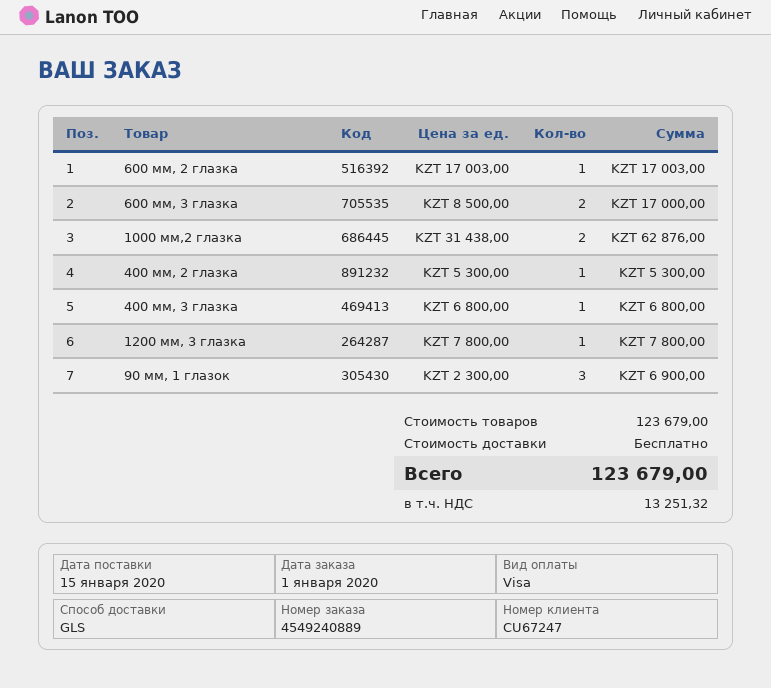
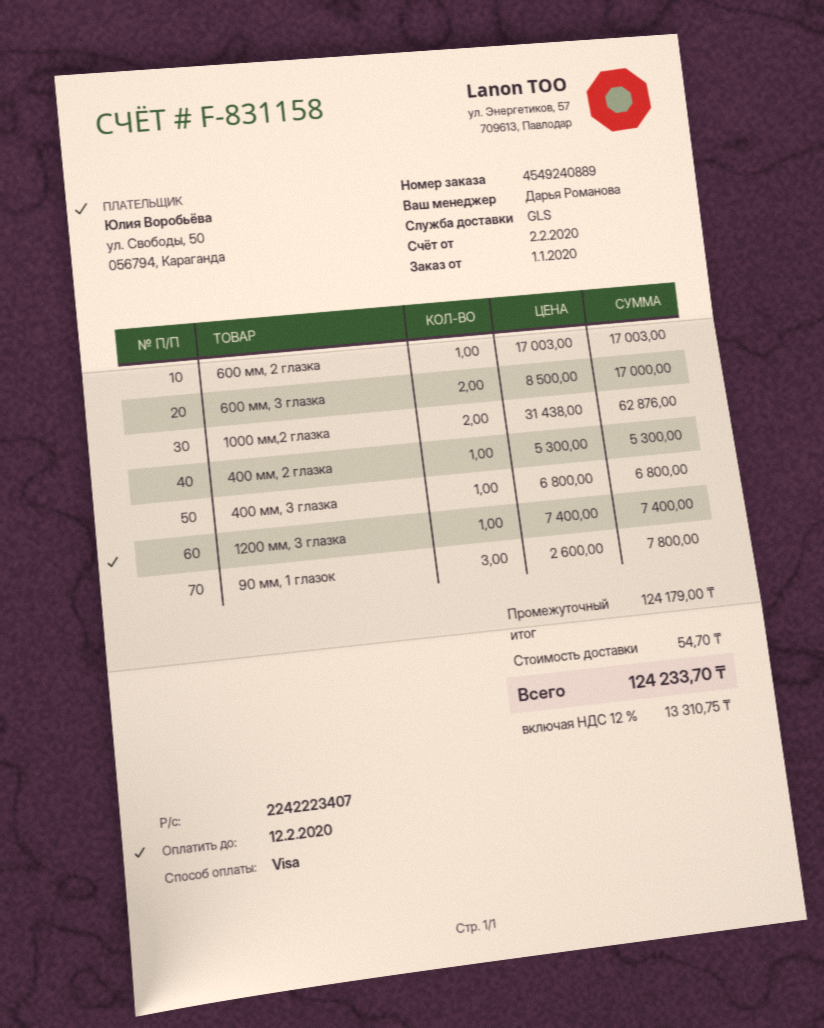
1200 мм, 3 глазка: 1 x 7800.00 = 7800.00 -> 1 x 7400.00 = 7400.00
90 мм, 1 глазок: 3 x 2300.00 = 6900.00 -> 3 x 2600.00 = 7800.00
subtotal: 123679.00 -> 124179.00
shipping: 0.00 -> 54.70
tax: 13251.32 -> 13310.75
total: 123679.00 -> 124233.70

